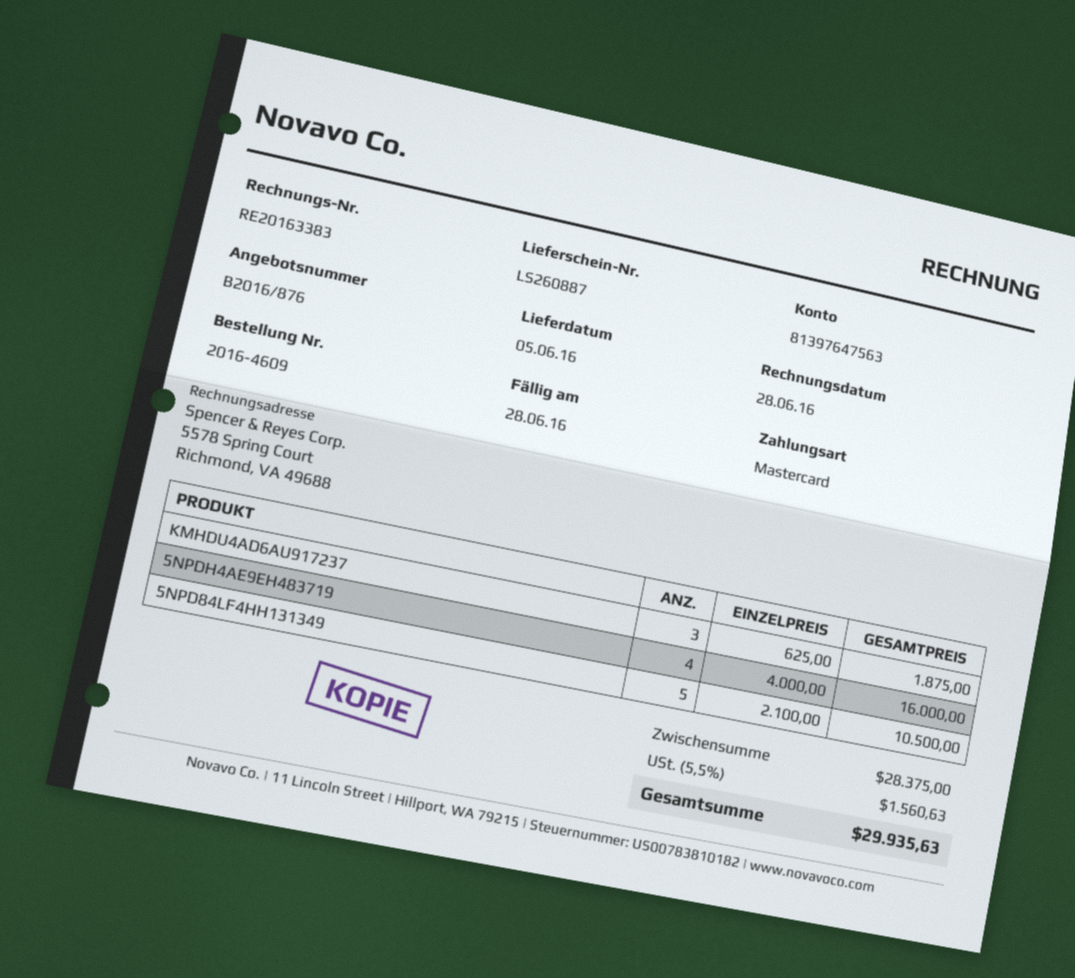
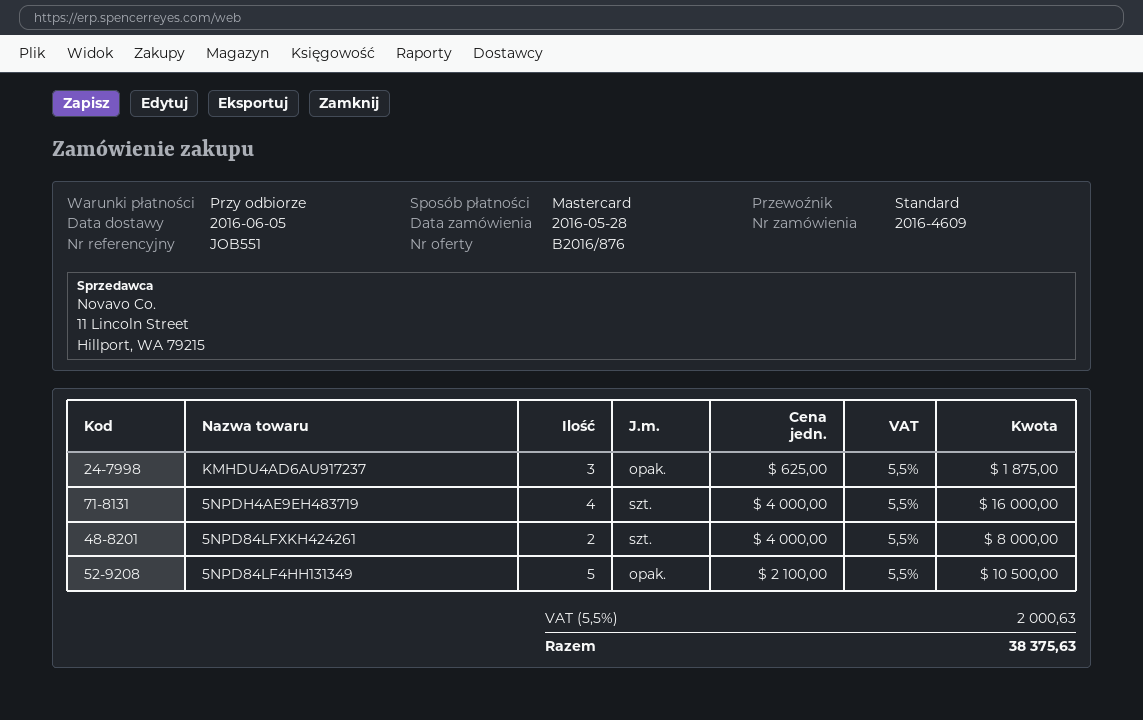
5NPD84LFXKH424261: none -> 2 x 4000.00 = 8000.00
tax: 5.5% = 1560.63 -> 5.5% = 2000.63
total: 29935.63 -> 38375.63

